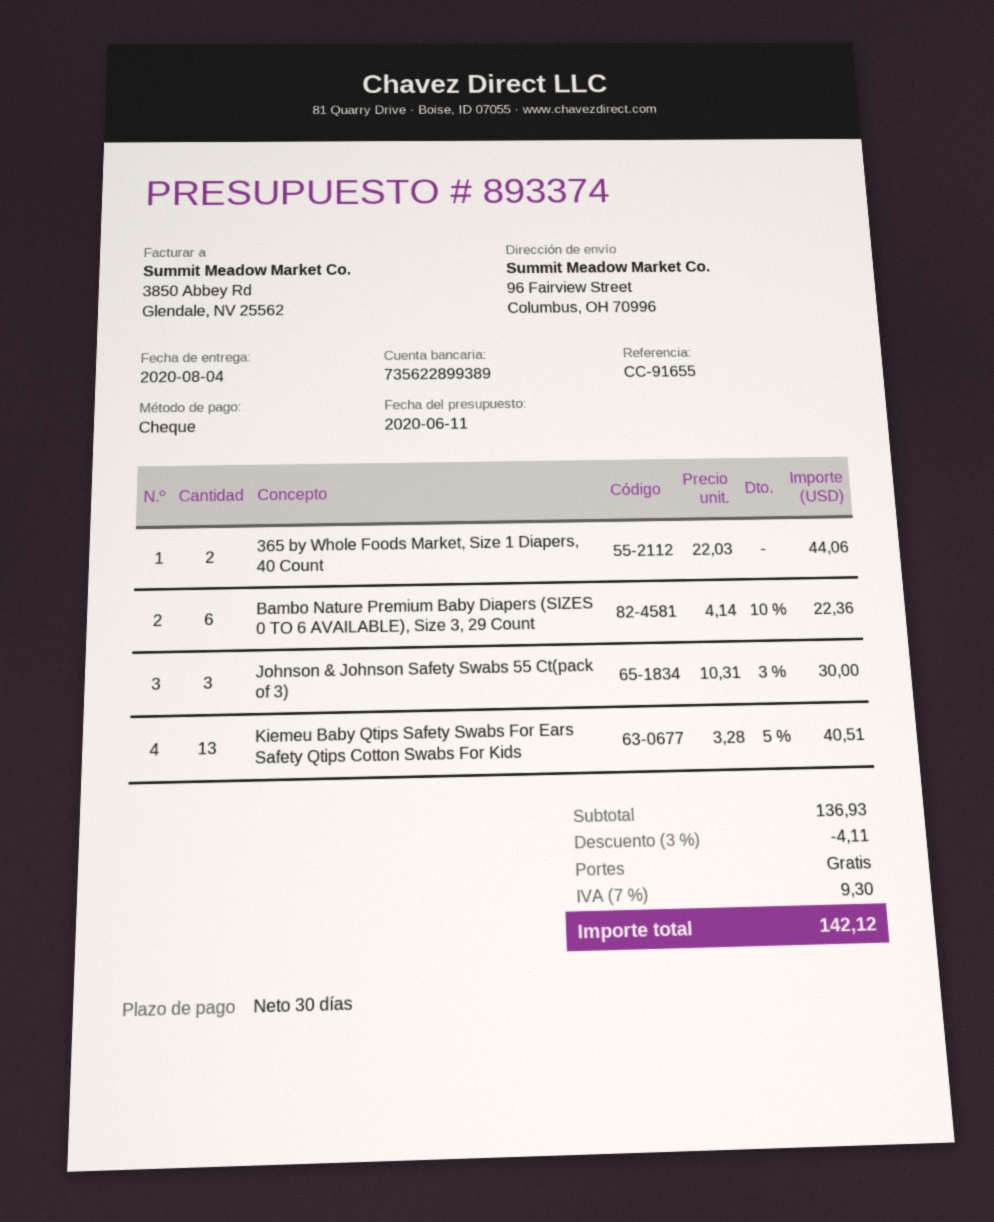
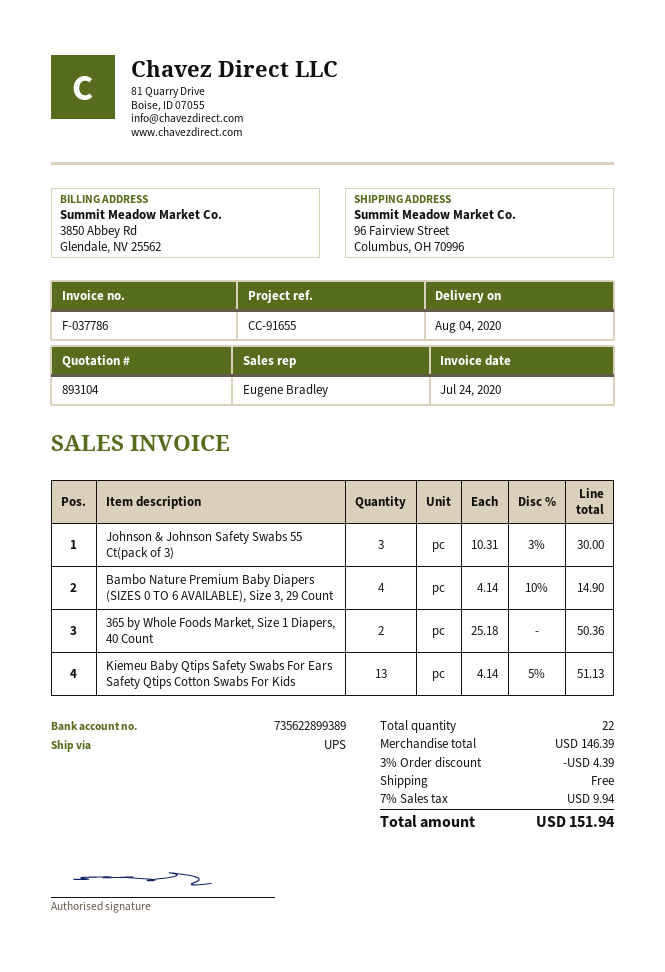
quote number: 893374 -> 893104
365 by Whole Foods Market, Size 1 Diapers, 40 Count: 2 x 22.03 = 44.06 -> 2 x 25.18 = 50.36
Bambo Nature Premium Baby Diapers (SIZES 0 TO 6 AVAILABLE), Size 3, 29 Count: 6 x 4.14 - 10% = 22.36 -> 4 x 4.14 - 10% = 14.90
Kiemeu Baby Qtips Safety Swabs For Ears Safety Qtips Cotton Swabs For Kids: 13 x 3.28 - 5% = 40.51 -> 13 x 4.14 - 5% = 51.13
subtotal: 136.93 -> 146.39
discount: 3% = 4.11 -> 3% = 4.39
tax: 7% = 9.30 -> 7% = 9.94
total: 142.12 -> 151.94

